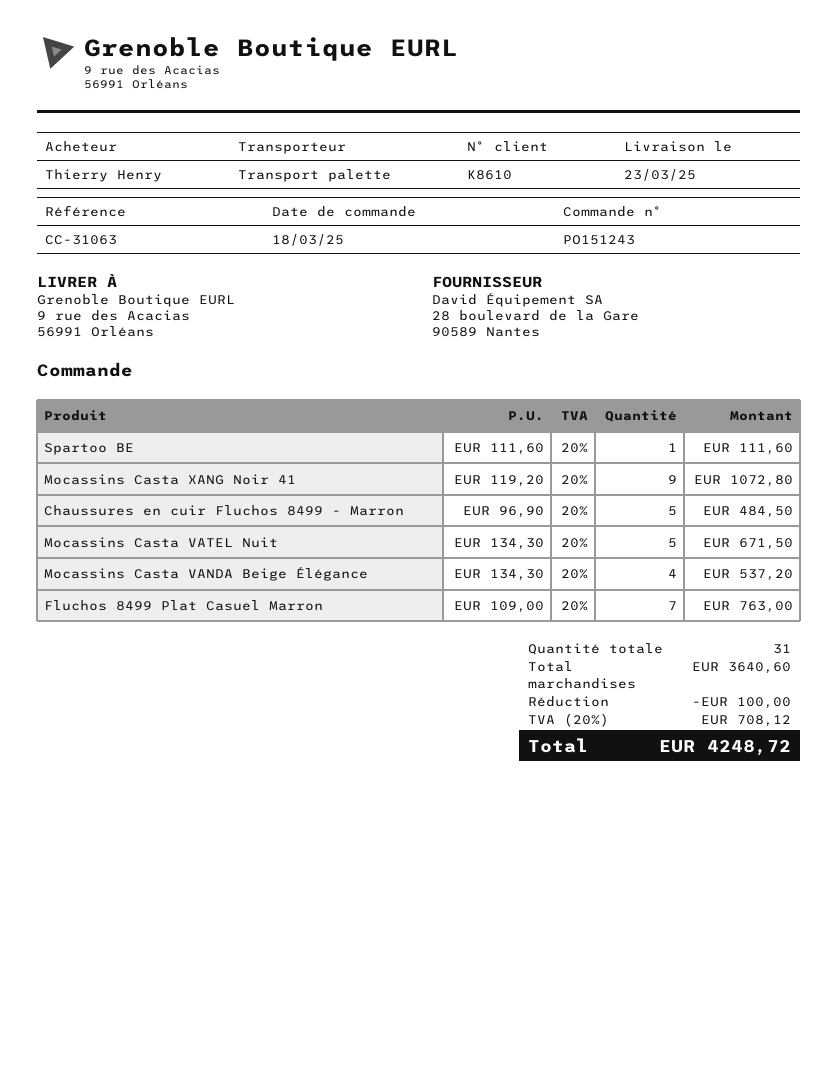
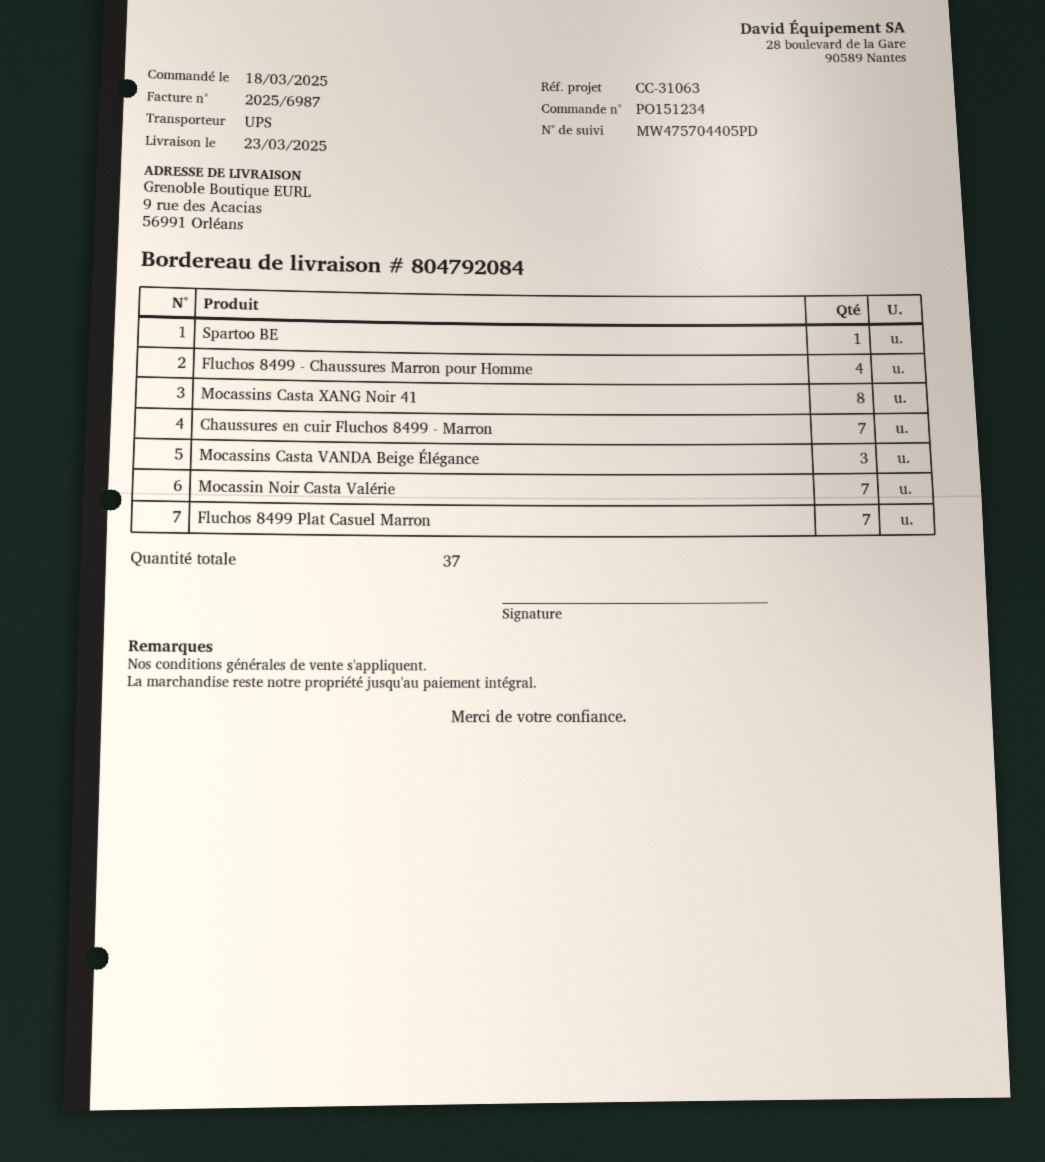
order number: PO151243 -> PO151234
shipping method: pallet freight -> UPS
Mocassins Casta XANG Noir 41: 9 -> 8
Chaussures en cuir Fluchos 8499 - Marron: 5 -> 7
Mocassins Casta VATEL Nuit: 5 -> none
Mocassins Casta VANDA Beige Élégance: 4 -> 3
Fluchos 8499 - Chaussures Marron pour Homme: none -> 4
Mocassin Noir Casta Valérie: none -> 7
total quantity: 31 -> 37

